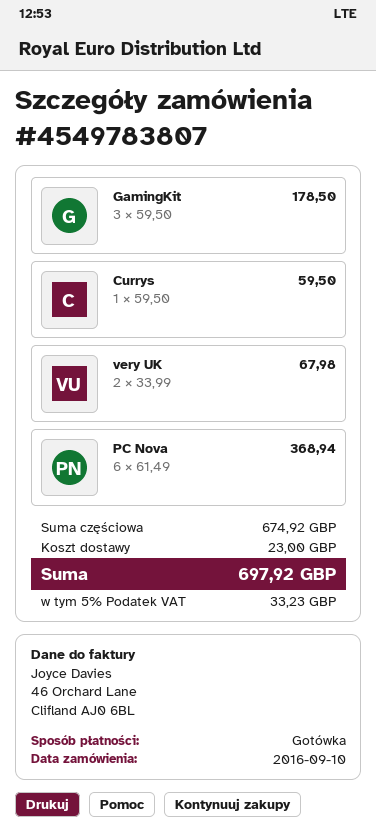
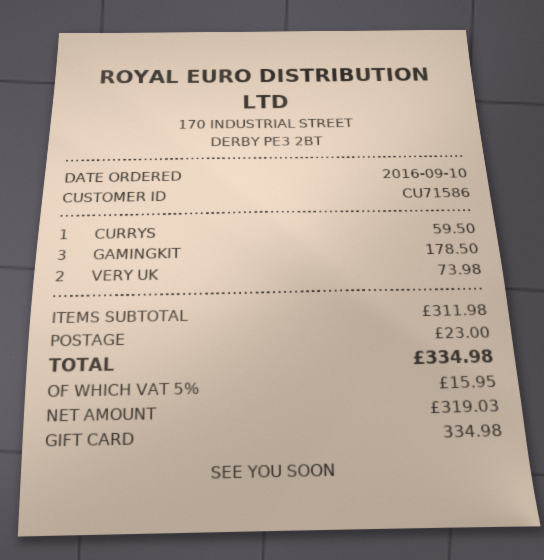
payment method: cash -> gift card
very UK: 2 for 67.98 -> 2 for 73.98
PC Nova: 6 for 368.94 -> none
subtotal: 674.92 -> 311.98
tax: 5% = 33.23 -> 5% = 15.95
total: 697.92 -> 334.98

